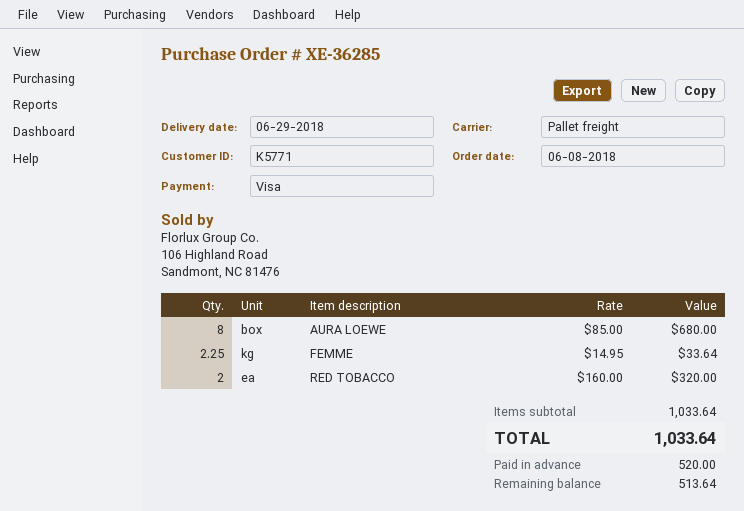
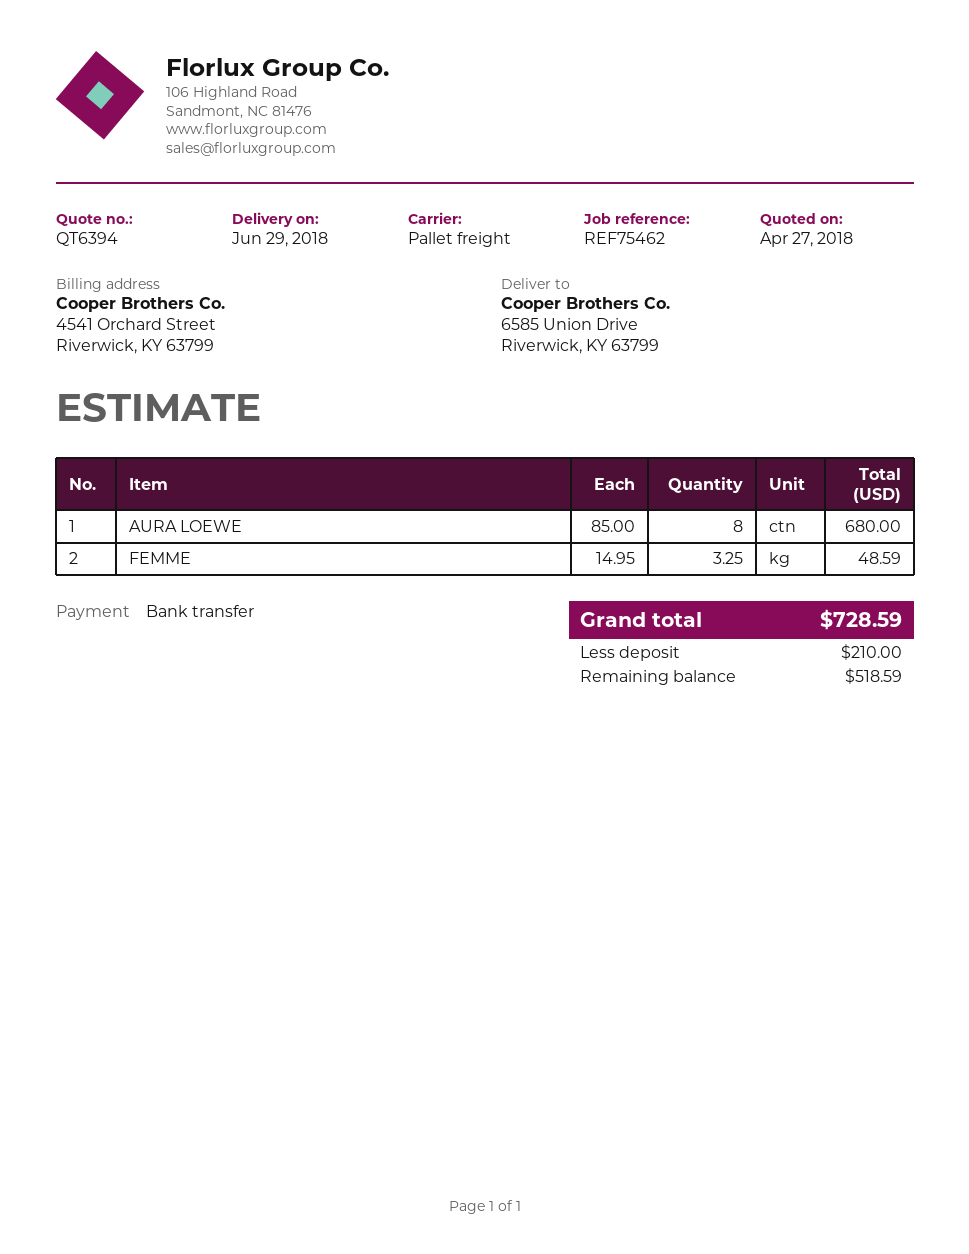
payment method: Visa -> bank transfer
FEMME: 2.25 x 14.95 = 33.64 -> 3.25 x 14.95 = 48.59
RED TOBACCO: 2 x 160.00 = 320.00 -> none
total: 1033.64 -> 728.59
deposit: 520.00 -> 210.00
balance: 513.64 -> 518.59

